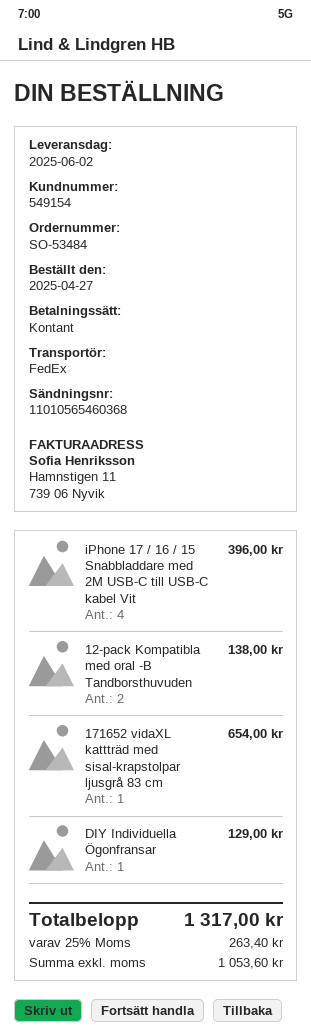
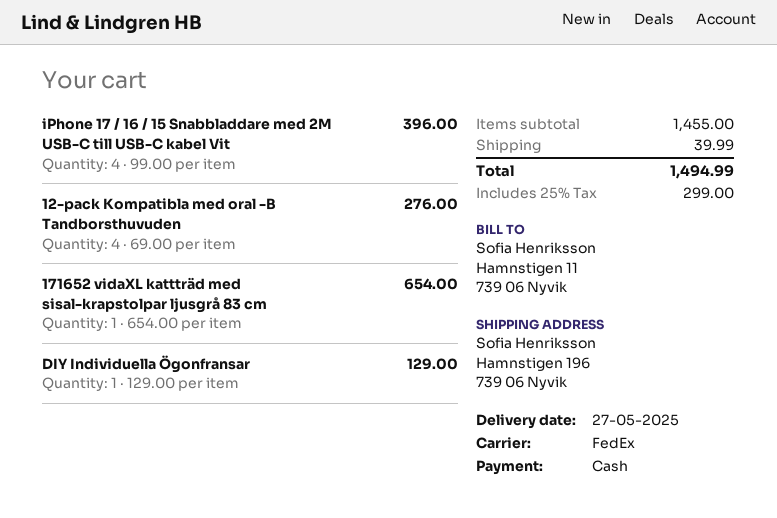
delivery date: 2025-06-02 -> 2025-05-27
12-pack Kompatibla med oral -B Tandborsthuvuden: 2 for 138.00 -> 4 for 276.00
shipping: none -> 39.99
tax: 25% = 263.40 -> 25% = 299.00
total: 1317.00 -> 1494.99

